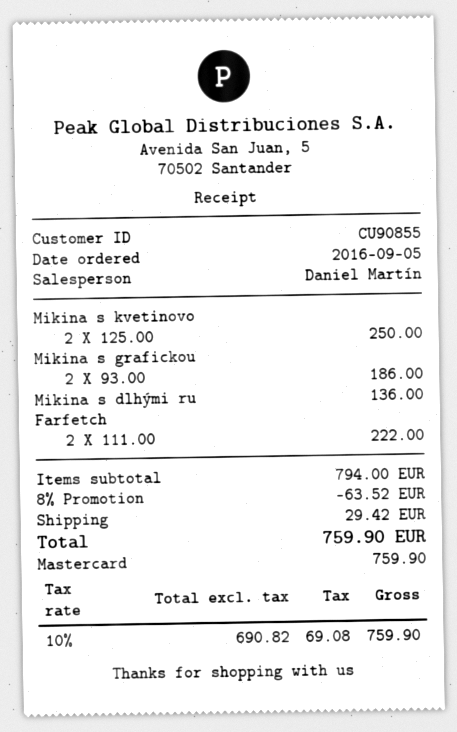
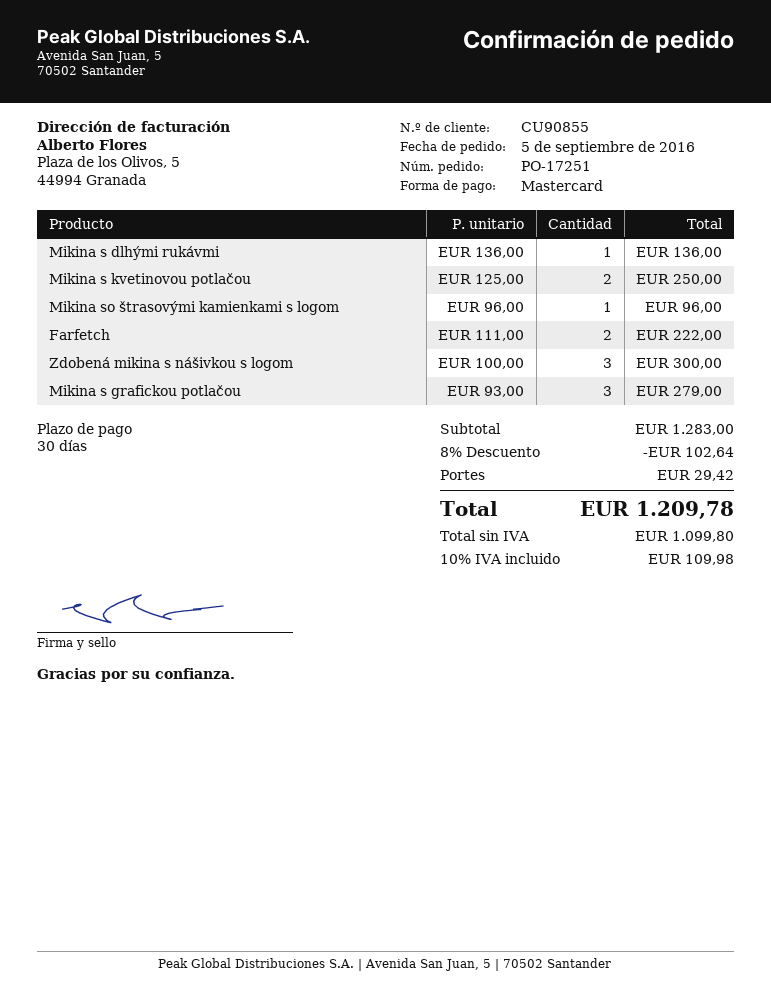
Mikina s grafickou: 2 x 93.00 = 186.00 -> 3 x 93.00 = 279.00
Mikina so štrasovými kamienkami s logom: none -> 1 x 96.00 = 96.00
Zdobená mikina s nášivkou s logom: none -> 3 x 100.00 = 300.00
subtotal: 794.00 -> 1283.00
discount: 8% = 63.52 -> 8% = 102.64
net: 690.82 -> 1099.80
tax: 10% = 69.08 -> 10% = 109.98
total: 759.90 -> 1209.78

